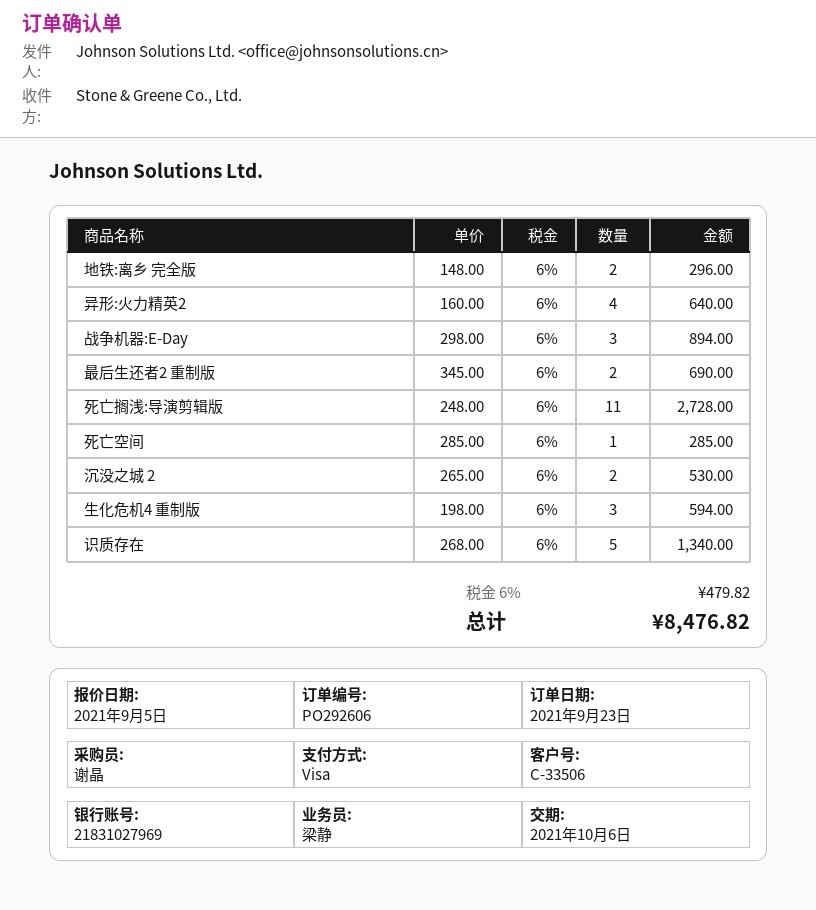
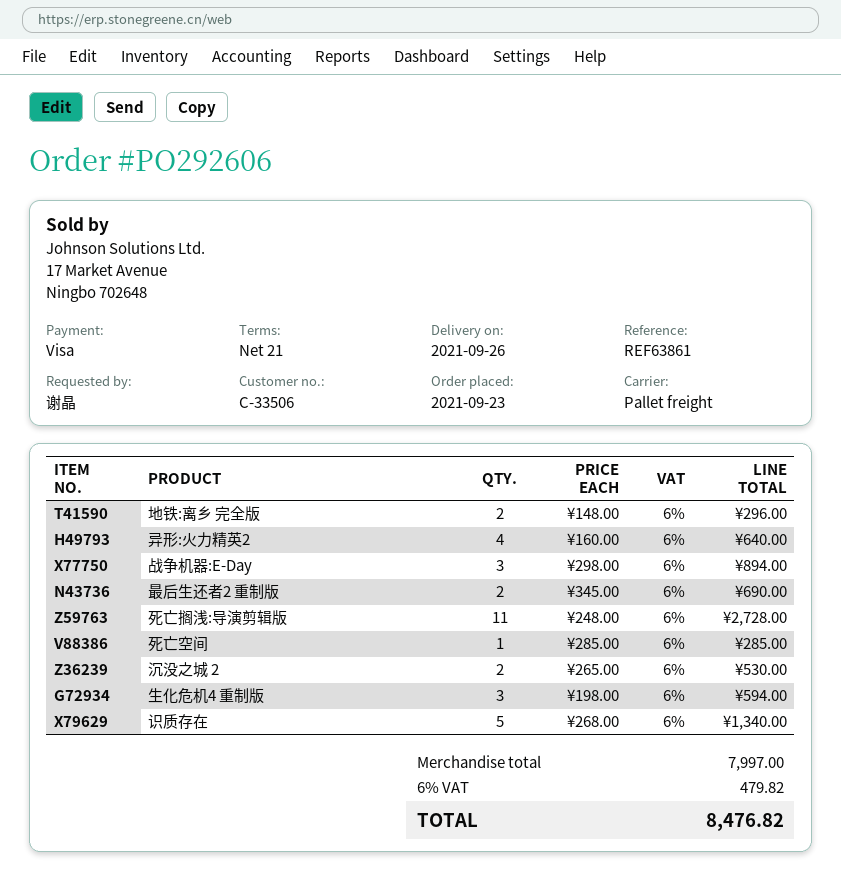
delivery date: 2021-10-06 -> 2021-09-26

